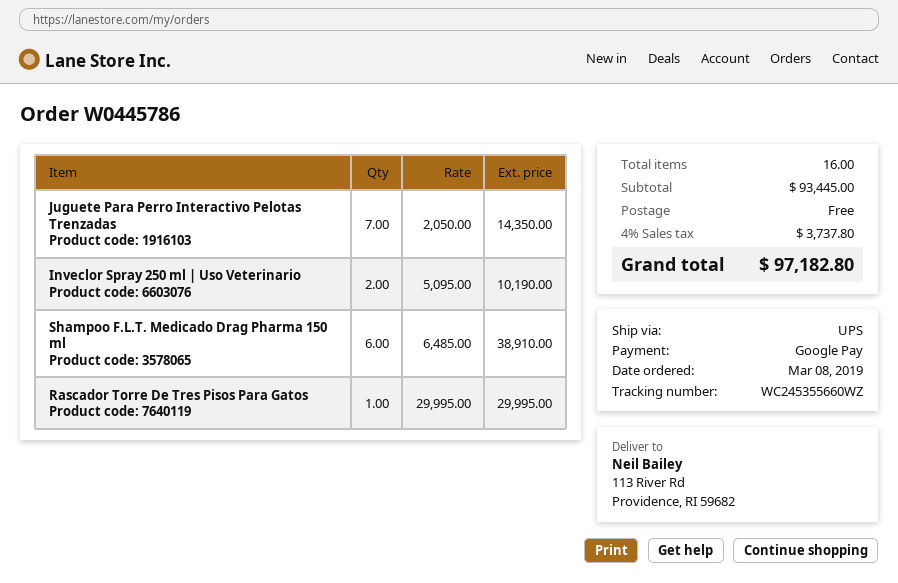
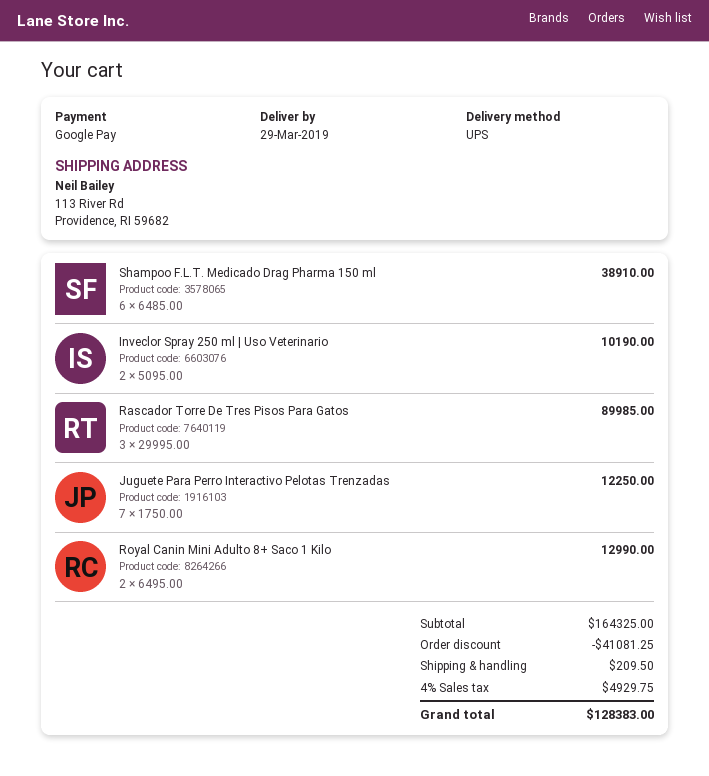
Juguete Para Perro Interactivo Pelotas Trenzadas: 7 x 2050.00 = 14350.00 -> 7 x 1750.00 = 12250.00
Rascador Torre De Tres Pisos Para Gatos: 1 x 29995.00 = 29995.00 -> 3 x 29995.00 = 89985.00
Royal Canin Mini Adulto 8+ Saco 1 Kilo: none -> 2 x 6495.00 = 12990.00
subtotal: 93445.00 -> 164325.00
discount: none -> 41081.25
shipping: 0.00 -> 209.50
tax: 4% = 3737.80 -> 4% = 4929.75
total: 97182.80 -> 128383.00

